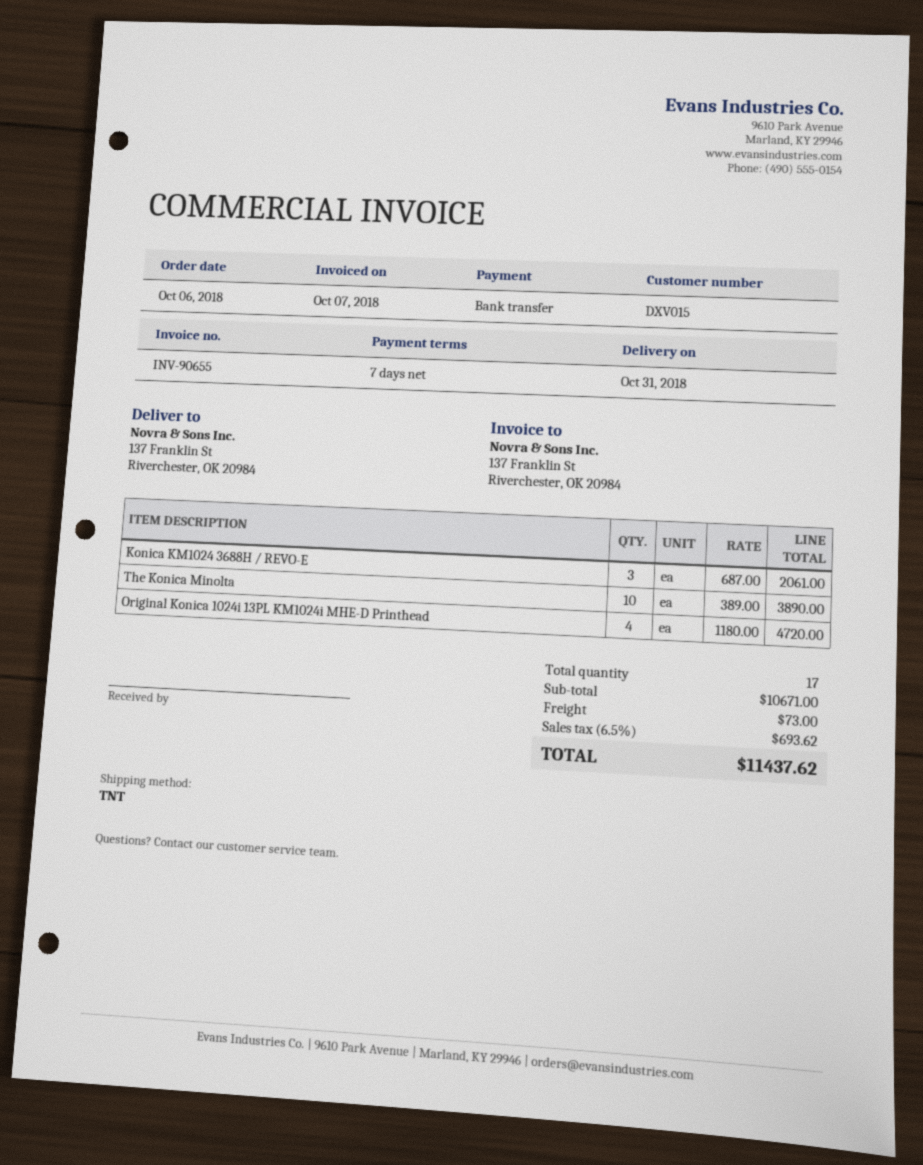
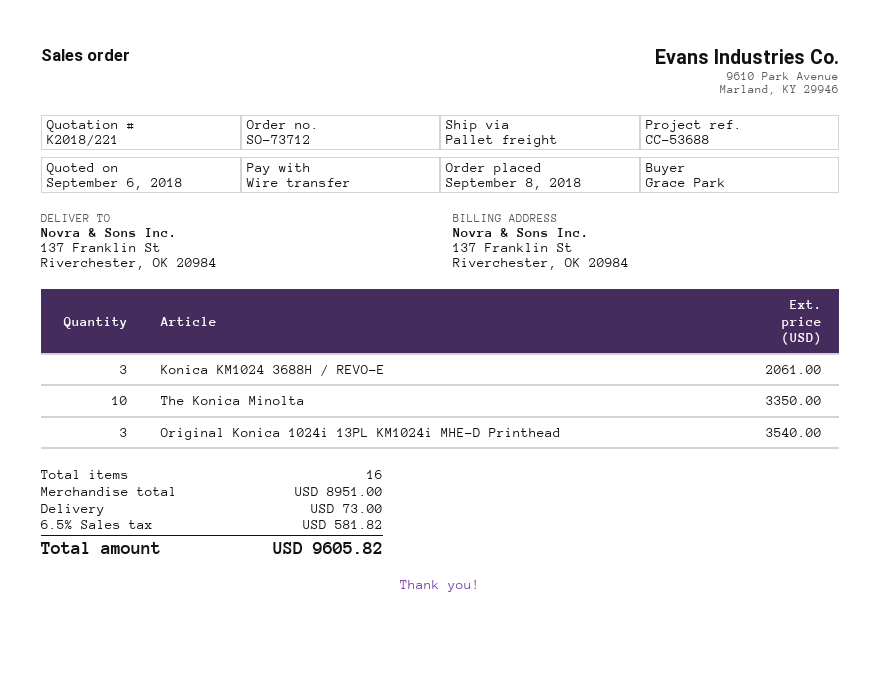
order date: 2018-10-06 -> 2018-09-08
shipping method: TNT -> pallet freight
The Konica Minolta: 10 for 3890.00 -> 10 for 3350.00
Original Konica 1024i 13PL KM1024i MHE-D Printhead: 4 for 4720.00 -> 3 for 3540.00
total quantity: 17 -> 16
subtotal: 10671.00 -> 8951.00
tax: 6.5% = 693.62 -> 6.5% = 581.82
total: 11437.62 -> 9605.82

